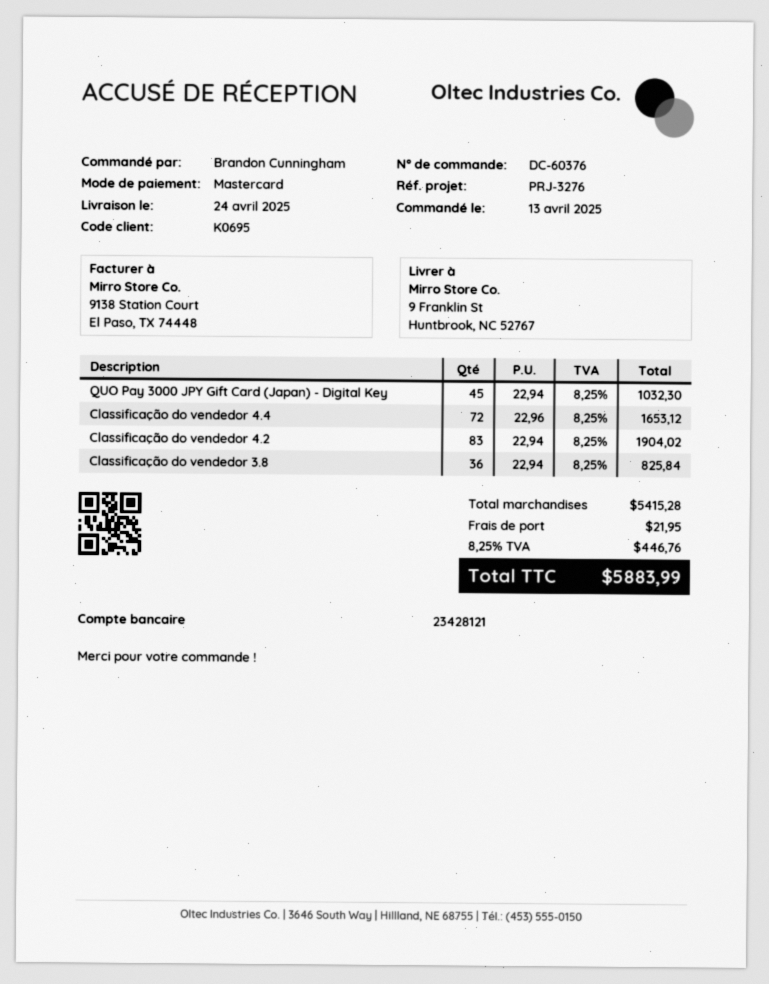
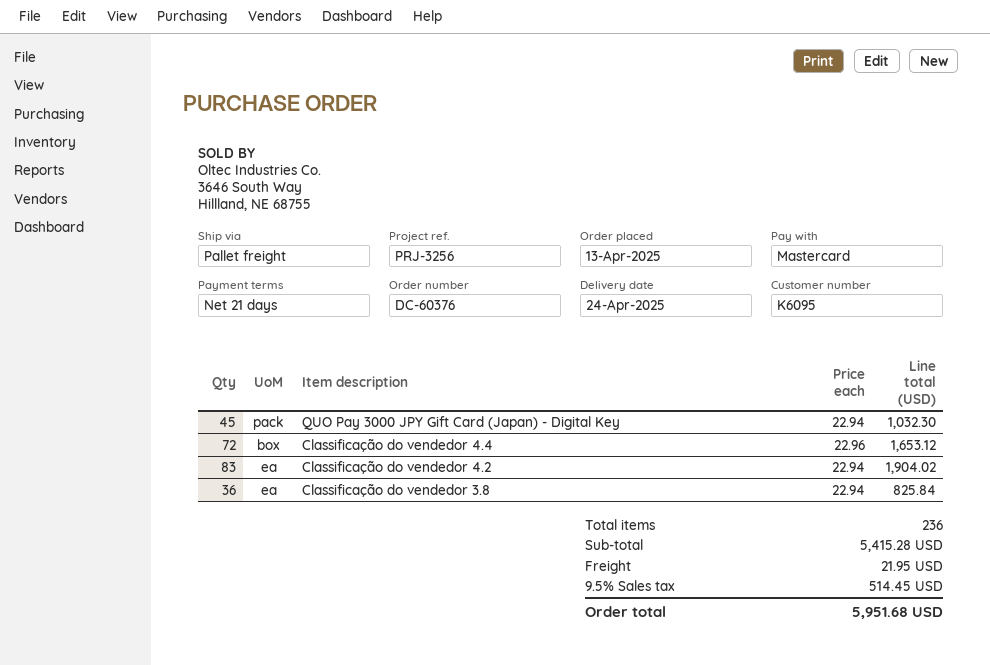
customer number: K0695 -> K6095
reference: PRJ-3276 -> PRJ-3256
tax: 8.25% = 446.76 -> 9.5% = 514.45
total: 5883.99 -> 5951.68

